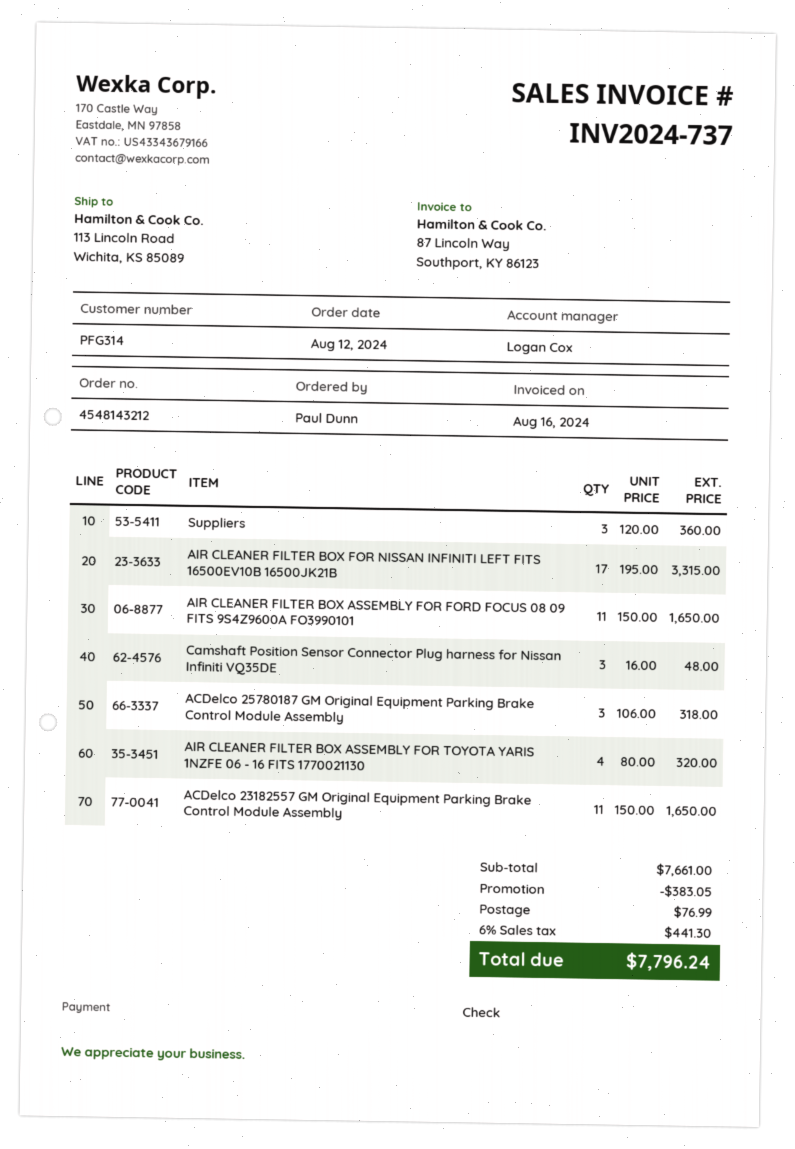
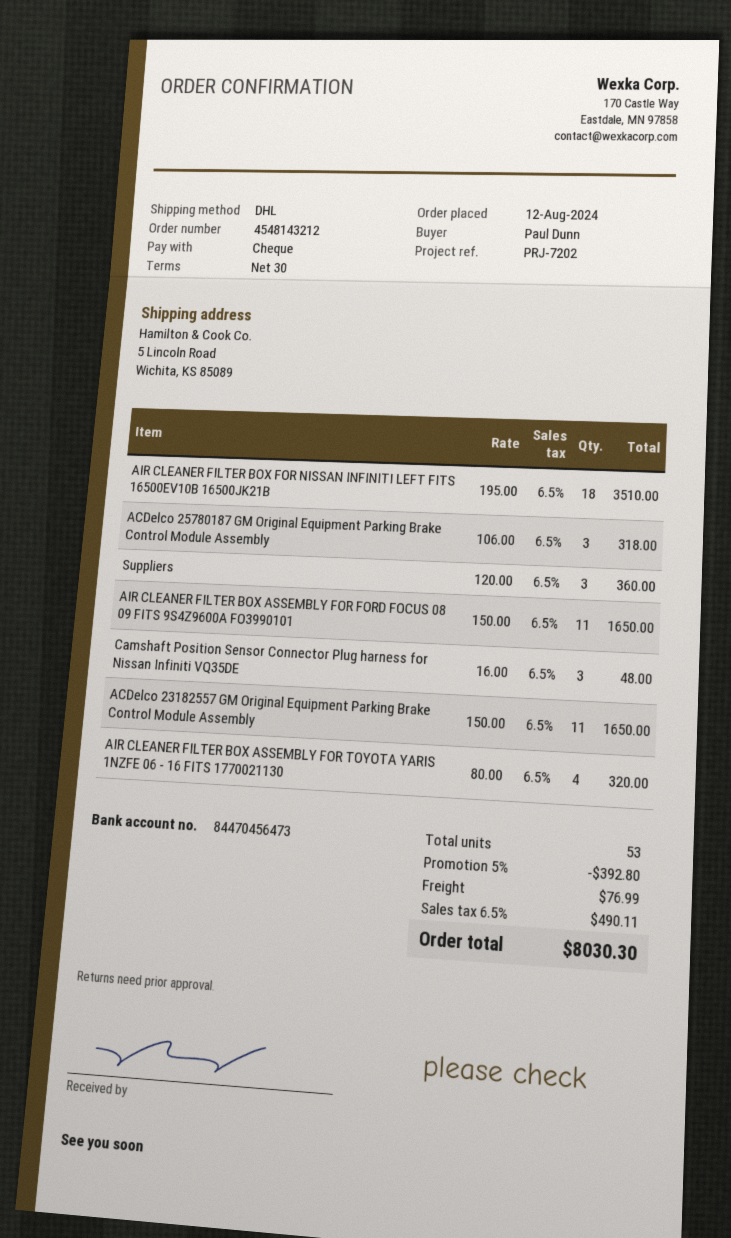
ship to: 113 Lincoln Road, Wichita, KS 85089 -> 5 Lincoln Road, Wichita, KS 85089
AIR CLEANER FILTER BOX FOR NISSAN INFINITI LEFT FITS 16500EV10B 16500JK21B: 17 x 195.00 = 3315.00 -> 18 x 195.00 = 3510.00
discount: 383.05 -> 392.80
tax: 6% = 441.30 -> 6.5% = 490.11
total: 7796.24 -> 8030.30

